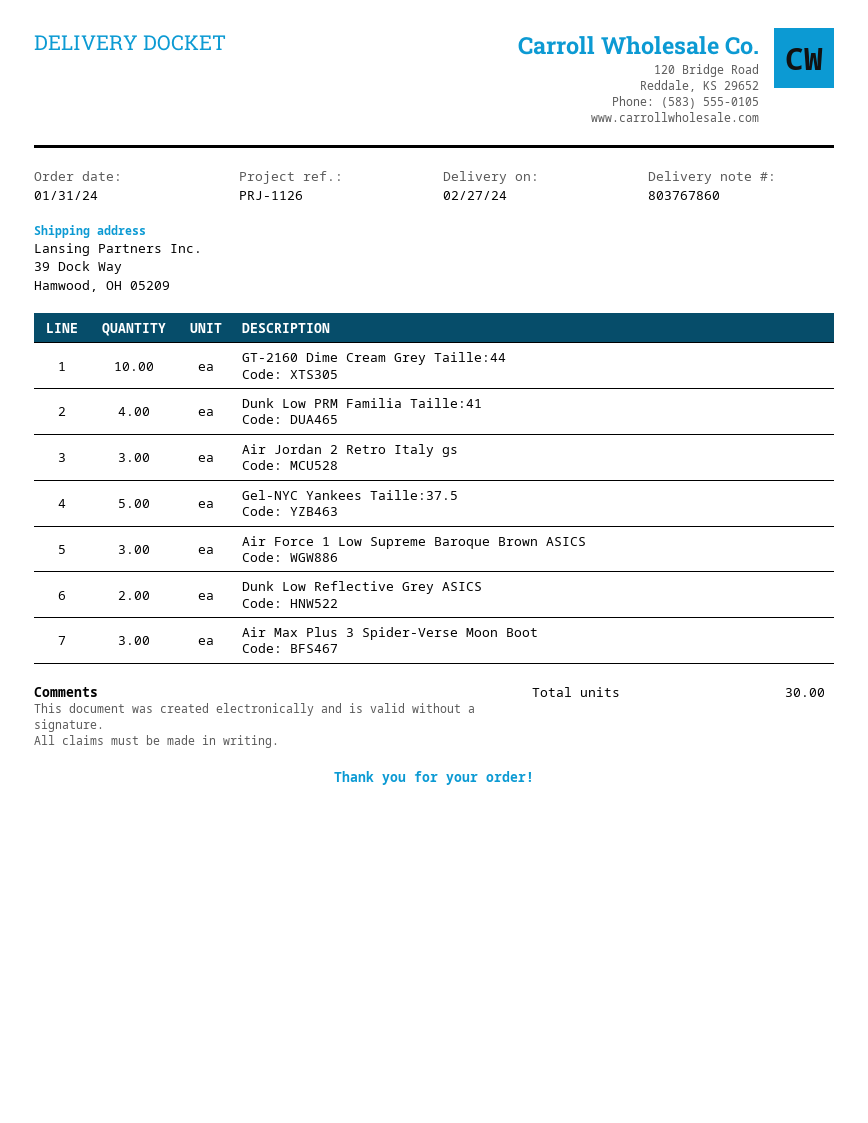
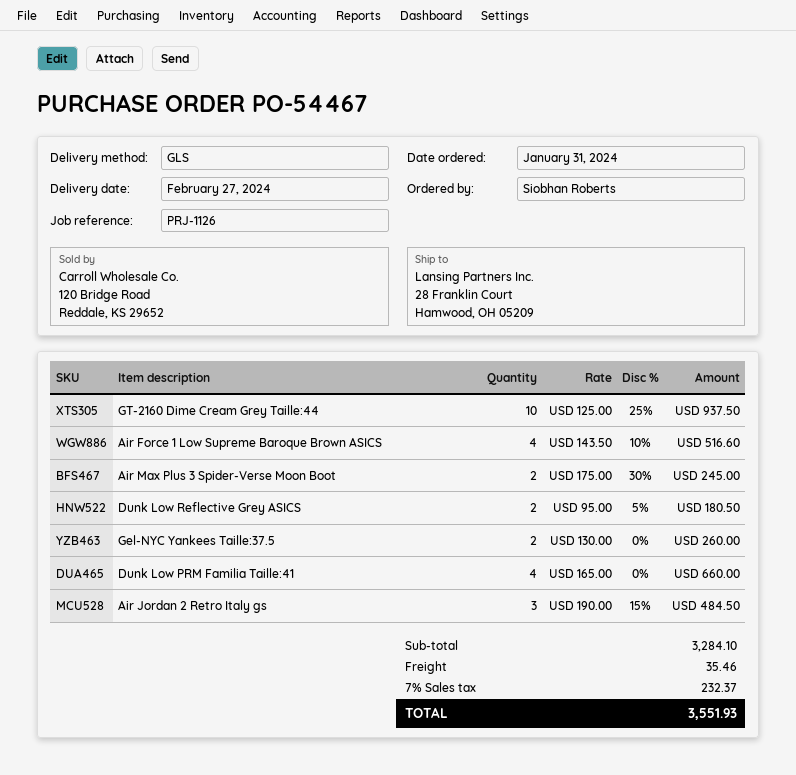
ship to: 39 Dock Way, Hamwood, OH 05209 -> 28 Franklin Court, Hamwood, OH 05209
Gel-NYC Yankees Taille:37.5: 5 -> 2
Air Force 1 Low Supreme Baroque Brown ASICS: 3 -> 4
Air Max Plus 3 Spider-Verse Moon Boot: 3 -> 2

